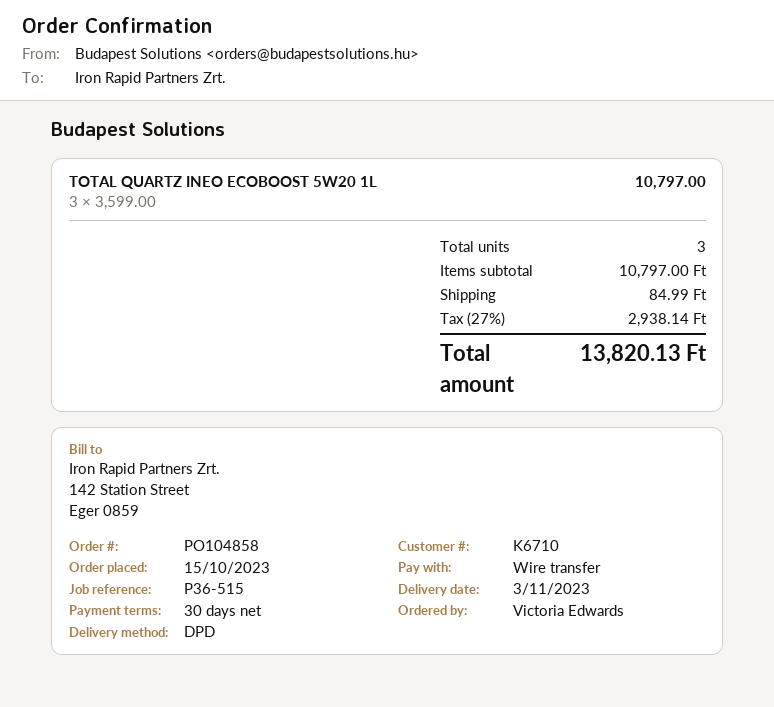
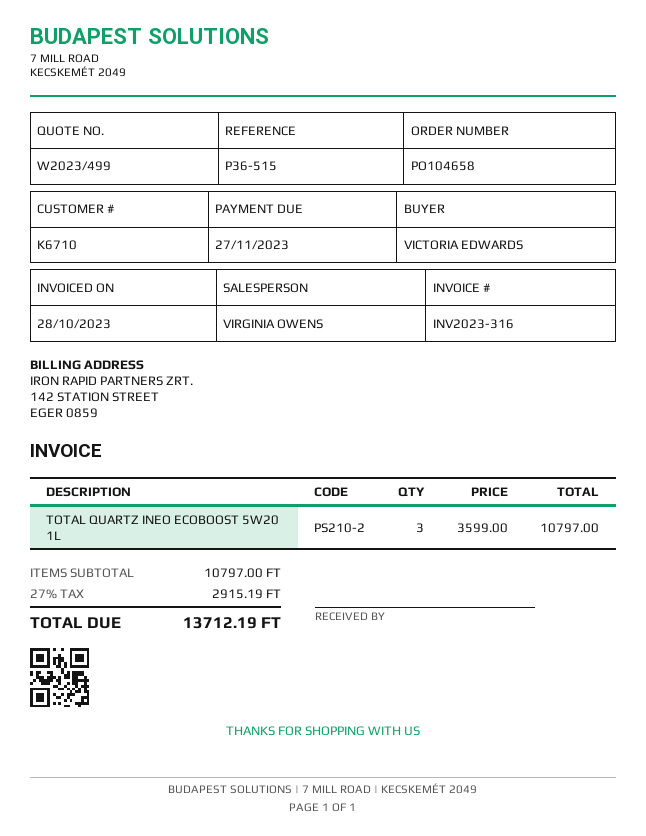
order number: PO104858 -> PO104658
shipping: 84.99 -> none
tax: 27% = 2938.14 -> 27% = 2915.19
total: 13820.13 -> 13712.19

